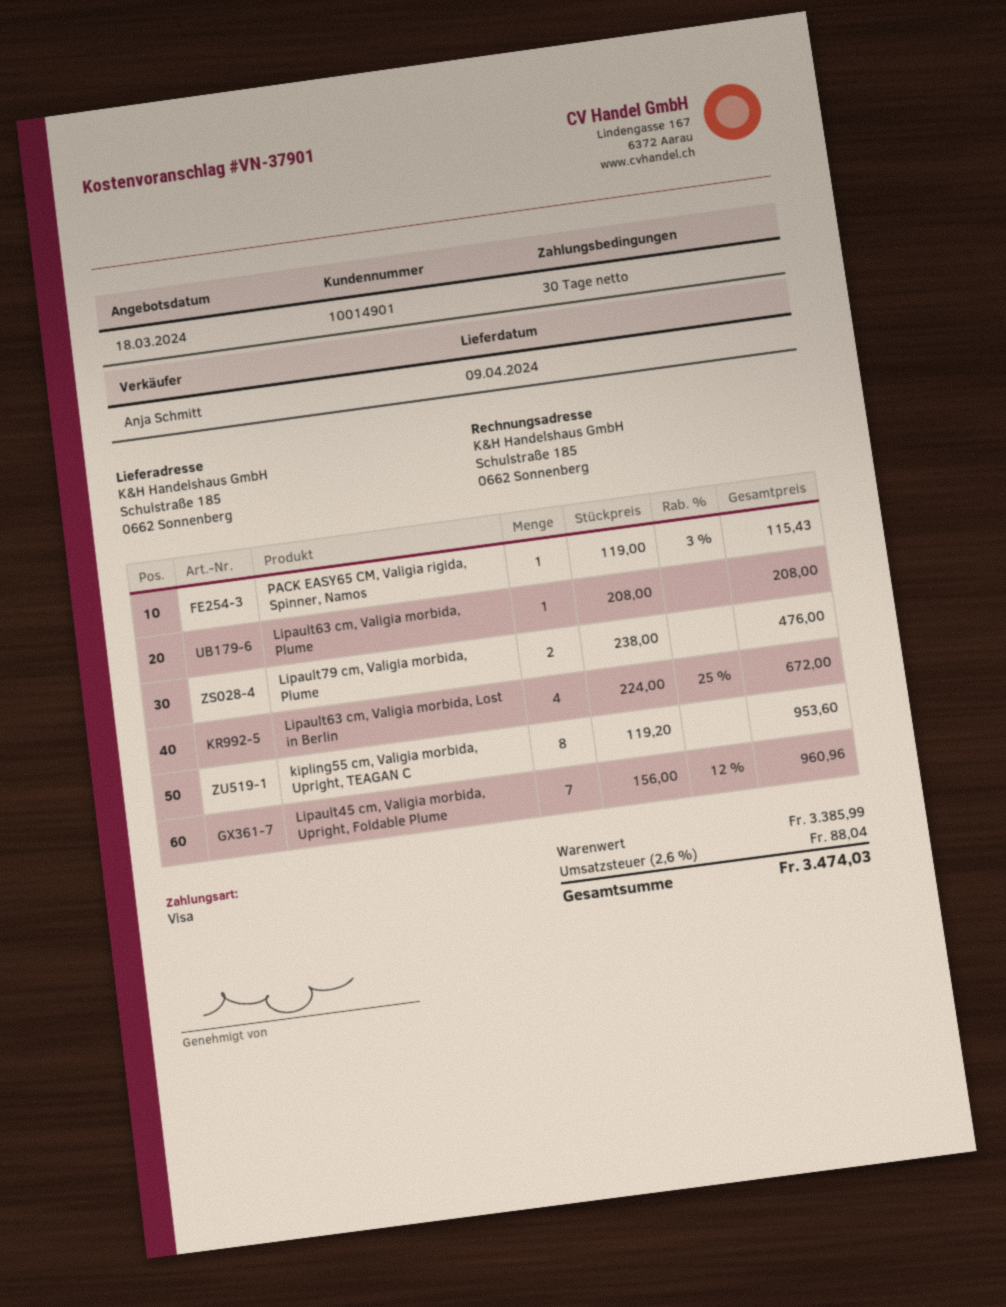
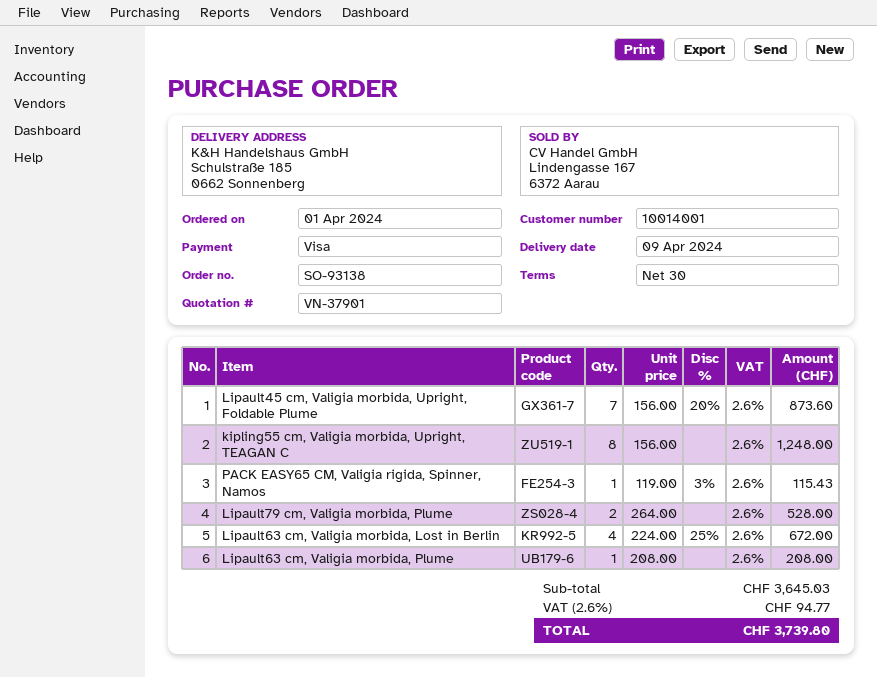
customer number: 10014901 -> 10014001
Lipault79 cm, Valigia morbida, Plume: 2 x 238.00 = 476.00 -> 2 x 264.00 = 528.00
kipling55 cm, Valigia morbida, Upright, TEAGAN C: 8 x 119.20 = 953.60 -> 8 x 156.00 = 1248.00
Lipault45 cm, Valigia morbida, Upright, Foldable Plume: 7 x 156.00 - 12% = 960.96 -> 7 x 156.00 - 20% = 873.60
subtotal: 3385.99 -> 3645.03
tax: 2.6% = 88.04 -> 2.6% = 94.77
total: 3474.03 -> 3739.80

